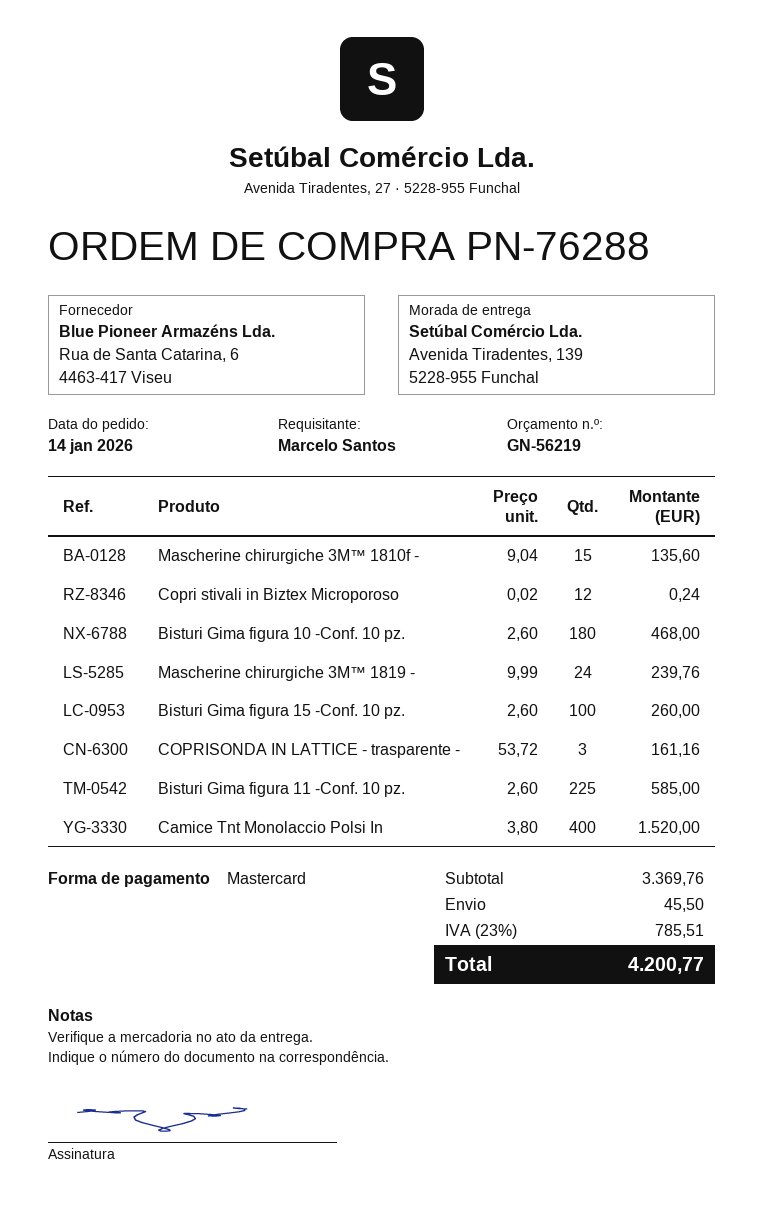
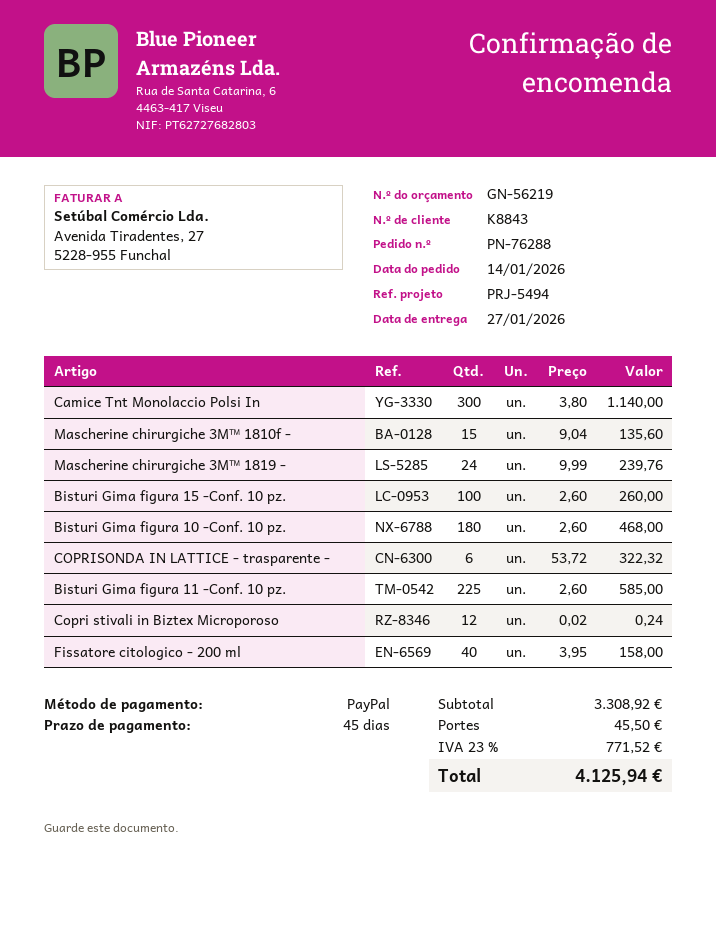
payment method: Mastercard -> PayPal
COPRISONDA IN LATTICE - trasparente -: 3 x 53.72 = 161.16 -> 6 x 53.72 = 322.32
Camice Tnt Monolaccio Polsi In: 400 x 3.80 = 1520.00 -> 300 x 3.80 = 1140.00
Fissatore citologico - 200 ml: none -> 40 x 3.95 = 158.00
subtotal: 3369.76 -> 3308.92
tax: 23% = 785.51 -> 23% = 771.52
total: 4200.77 -> 4125.94

